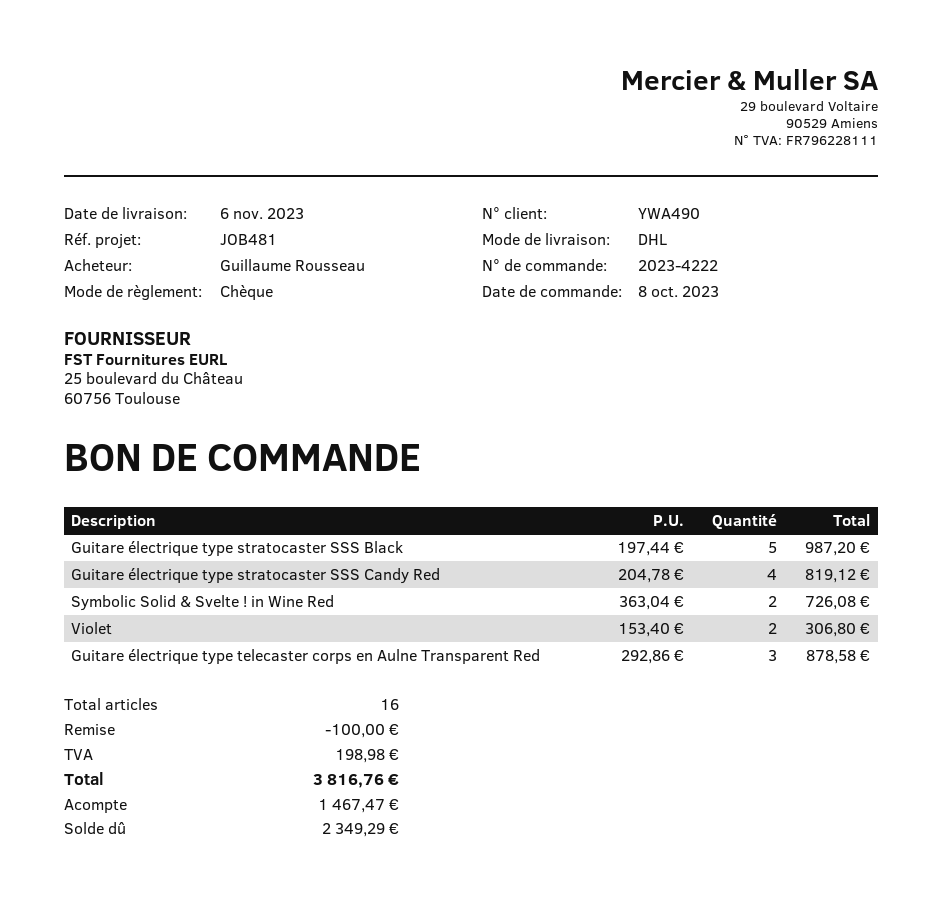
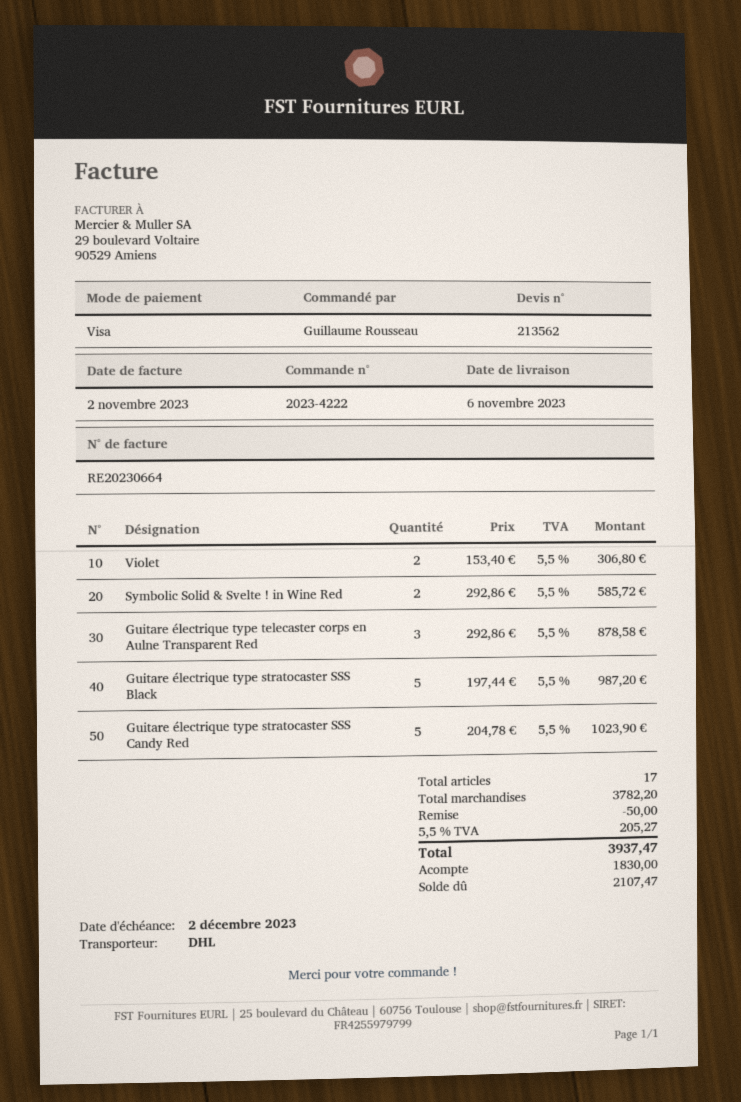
payment method: cheque -> Visa
Guitare électrique type stratocaster SSS Candy Red: 4 x 204.78 = 819.12 -> 5 x 204.78 = 1023.90
Symbolic Solid & Svelte ! in Wine Red: 2 x 363.04 = 726.08 -> 2 x 292.86 = 585.72
total quantity: 16 -> 17
discount: 100.00 -> 50.00
tax: 198.98 -> 205.27
total: 3816.76 -> 3937.47
deposit: 1467.47 -> 1830.00
balance: 2349.29 -> 2107.47

